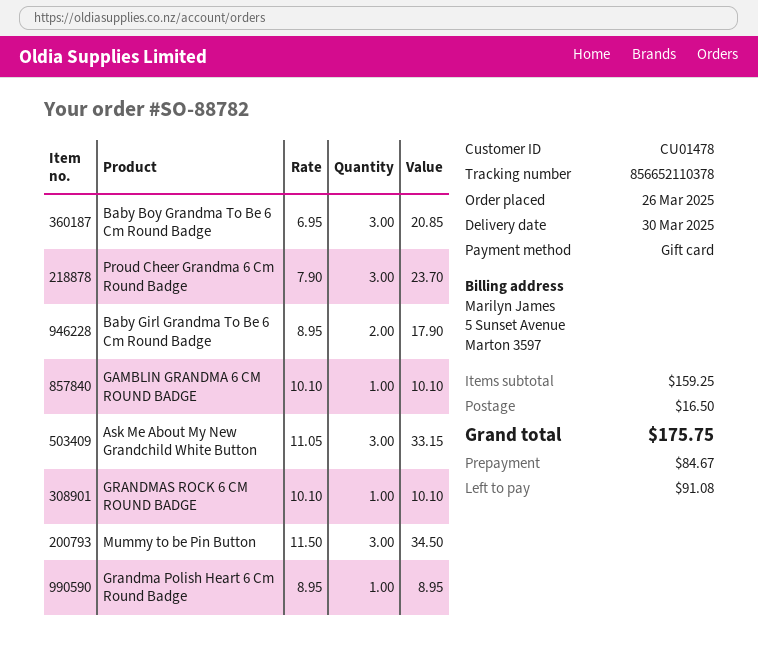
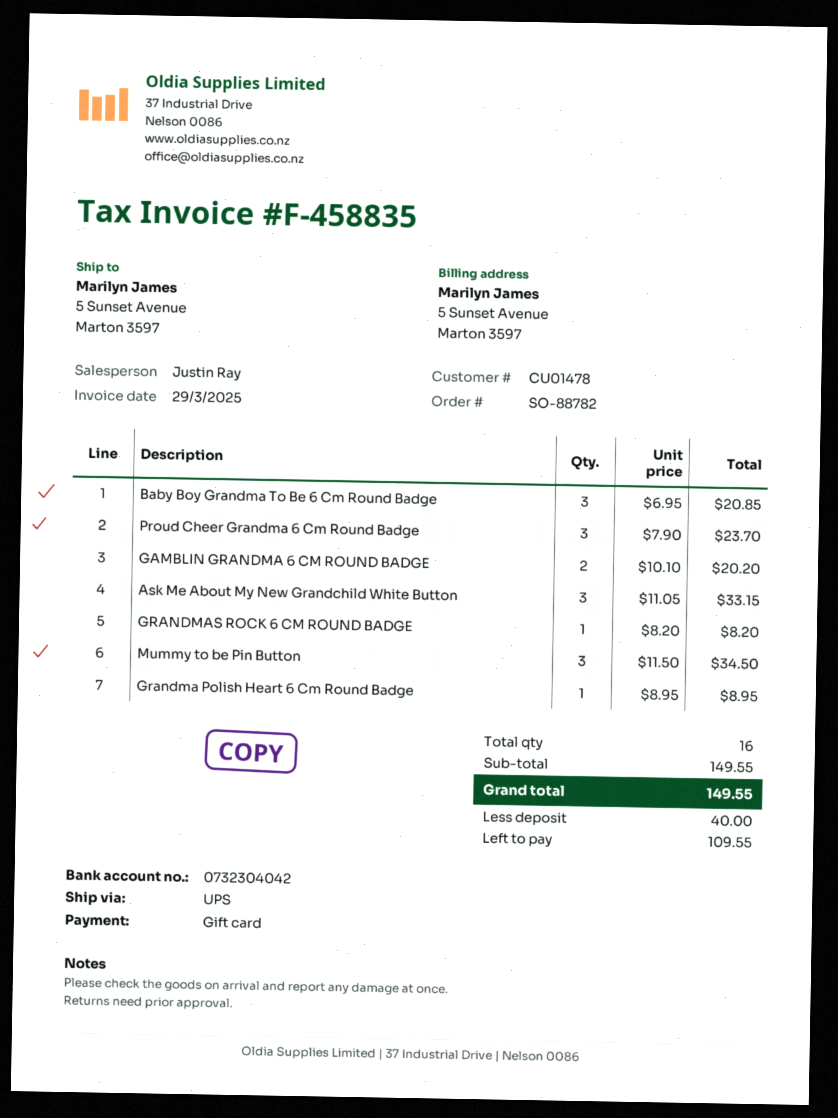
Baby Girl Grandma To Be 6 Cm Round Badge: 2 x 8.95 = 17.90 -> none
GAMBLIN GRANDMA 6 CM ROUND BADGE: 1 x 10.10 = 10.10 -> 2 x 10.10 = 20.20
GRANDMAS ROCK 6 CM ROUND BADGE: 1 x 10.10 = 10.10 -> 1 x 8.20 = 8.20
subtotal: 159.25 -> 149.55
shipping: 16.50 -> none
total: 175.75 -> 149.55
deposit: 84.67 -> 40.00
balance: 91.08 -> 109.55

